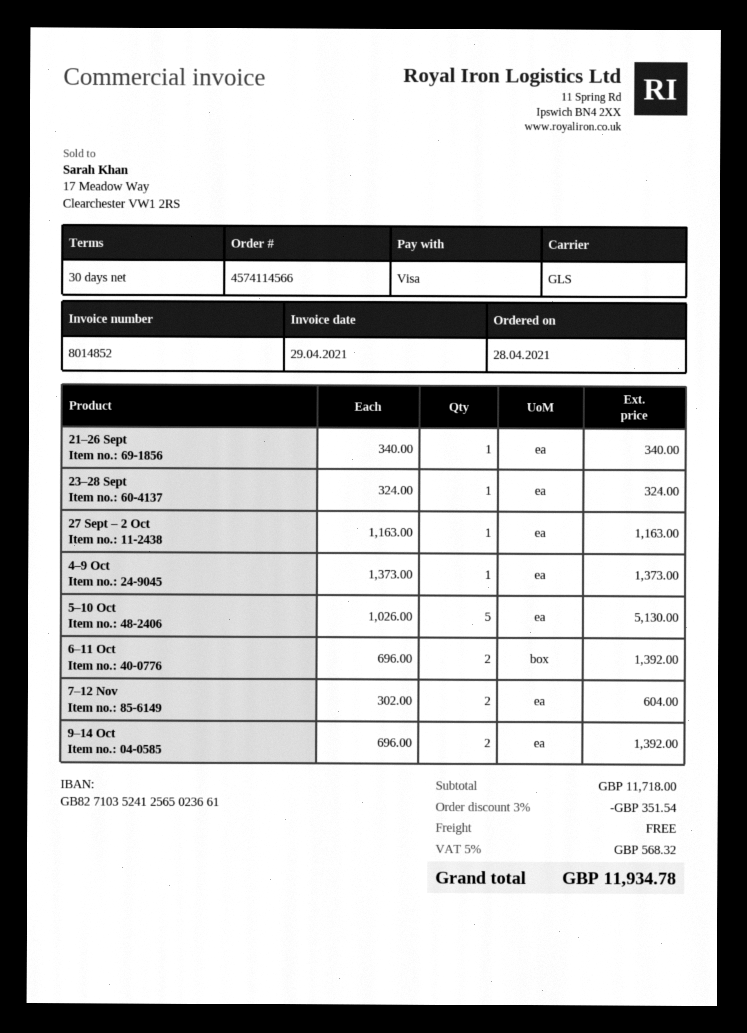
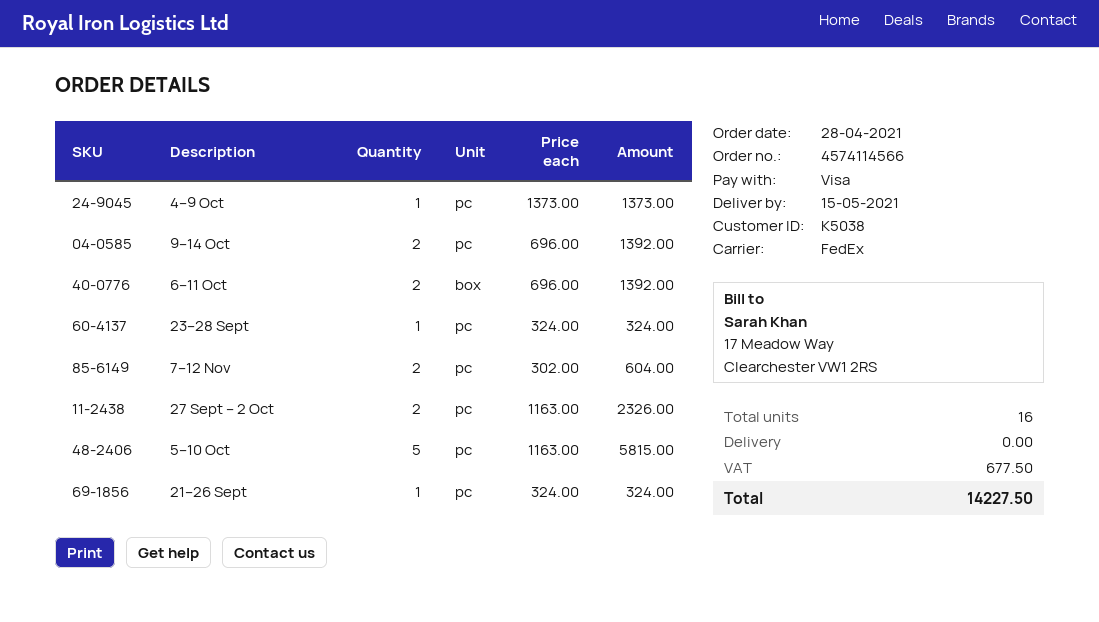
shipping method: GLS -> FedEx
21–26 Sept: 1 x 340.00 = 340.00 -> 1 x 324.00 = 324.00
27 Sept – 2 Oct: 1 x 1163.00 = 1163.00 -> 2 x 1163.00 = 2326.00
5–10 Oct: 5 x 1026.00 = 5130.00 -> 5 x 1163.00 = 5815.00
discount: 3% = 351.54 -> none
tax: 568.32 -> 677.50
total: 11934.78 -> 14227.50

